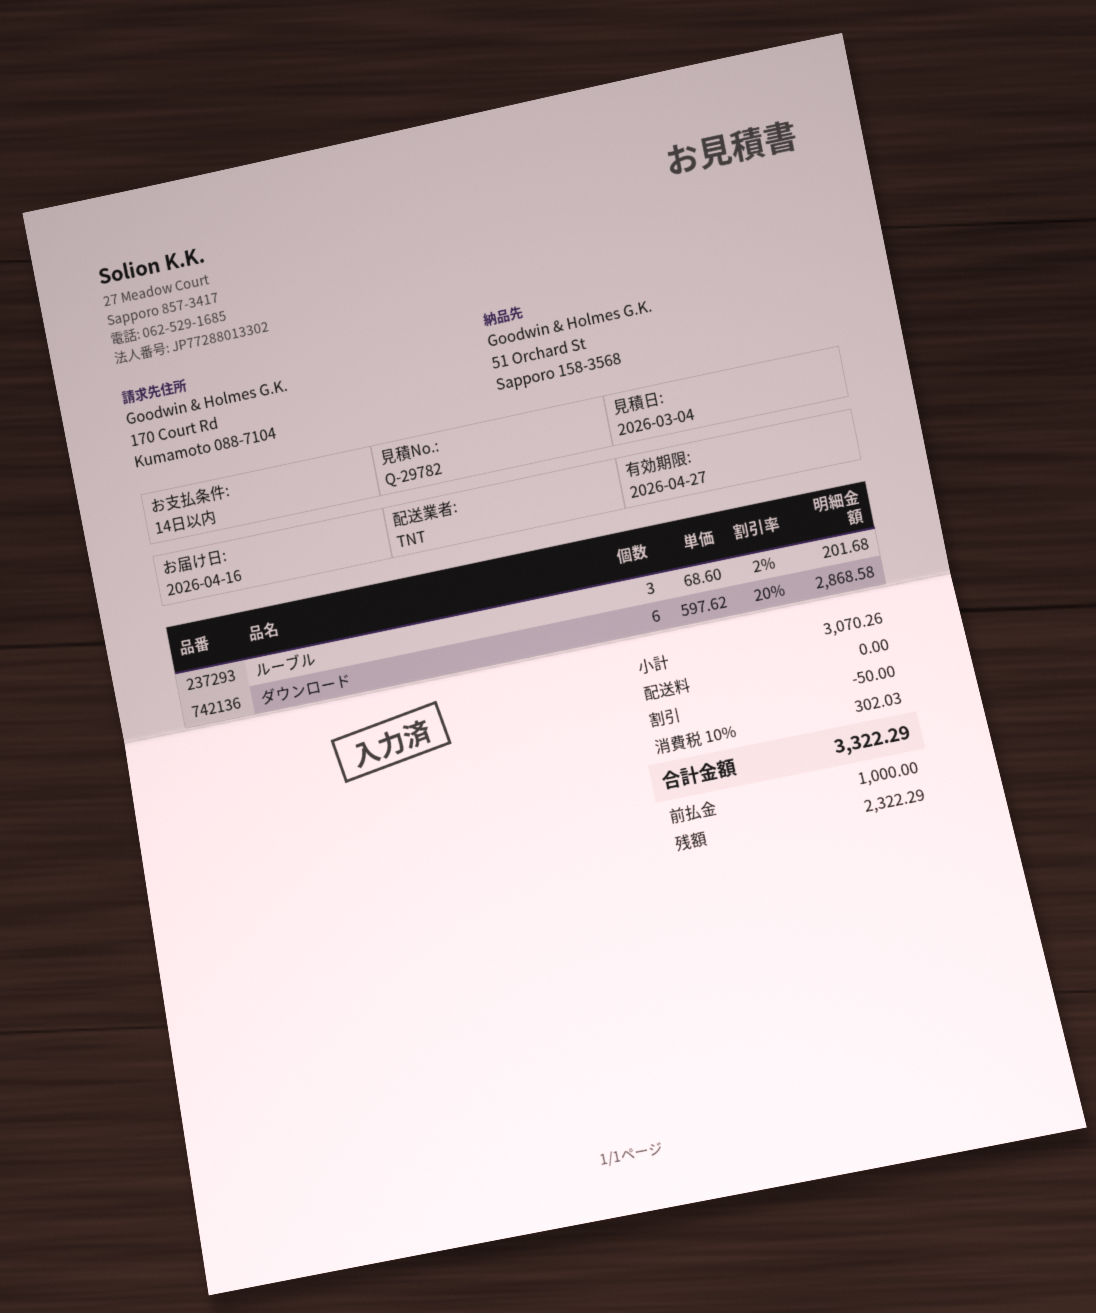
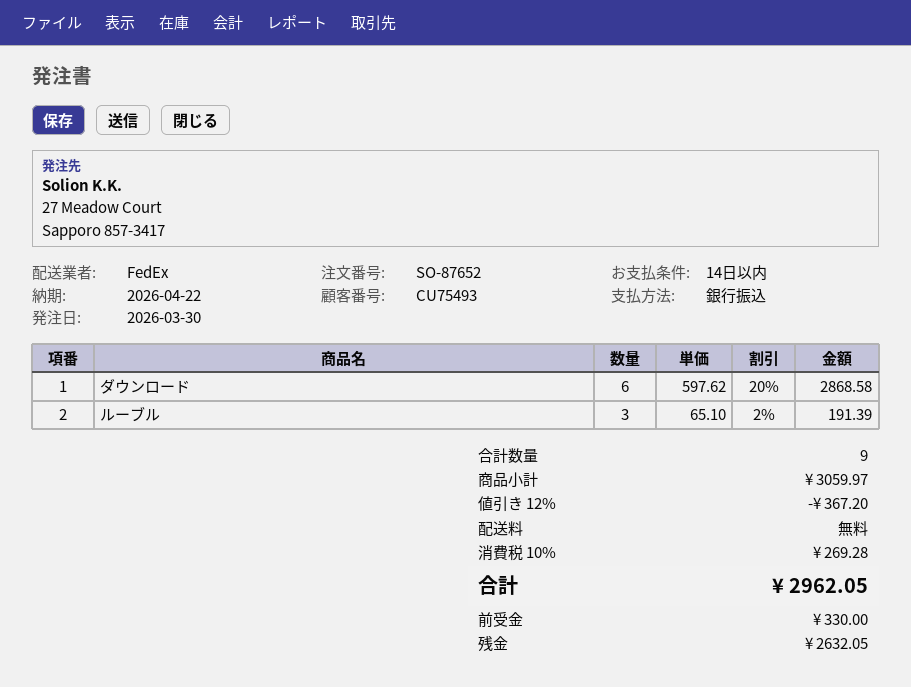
delivery date: 2026-04-16 -> 2026-04-22
shipping method: TNT -> FedEx
ルーブル: 3 x 68.60 - 2% = 201.68 -> 3 x 65.10 - 2% = 191.39
subtotal: 3070.26 -> 3059.97
discount: 50.00 -> 367.20
tax: 10% = 302.03 -> 10% = 269.28
total: 3322.29 -> 2962.05
deposit: 1000.00 -> 330.00
balance: 2322.29 -> 2632.05

